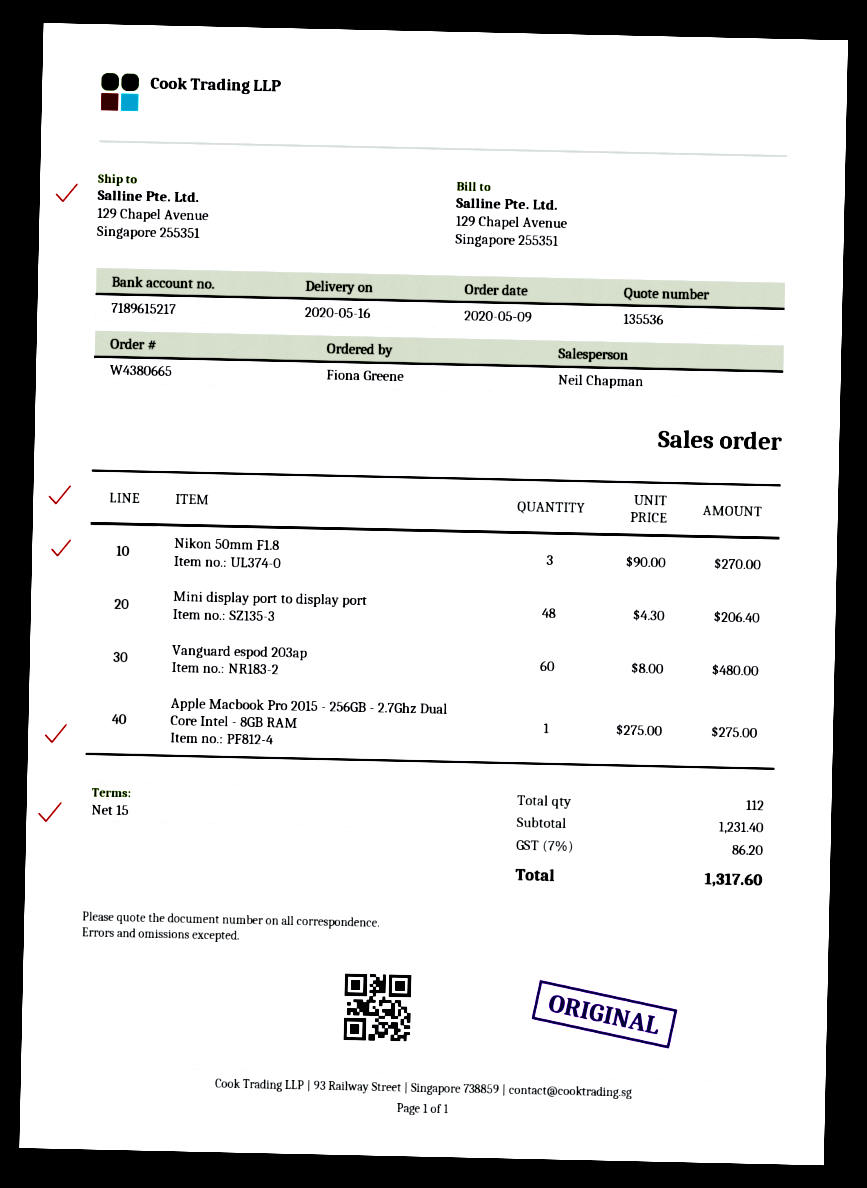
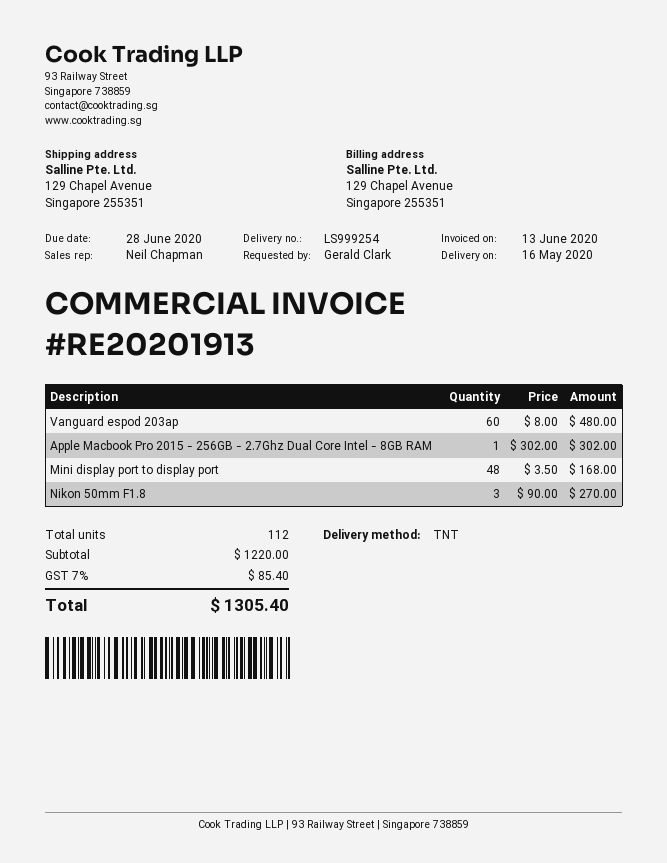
ordered by: Fiona Greene -> Gerald Clark
Mini display port to display port: 48 x 4.30 = 206.40 -> 48 x 3.50 = 168.00
Apple Macbook Pro 2015 - 256GB - 2.7Ghz Dual Core Intel - 8GB RAM: 1 x 275.00 = 275.00 -> 1 x 302.00 = 302.00
subtotal: 1231.40 -> 1220.00
tax: 7% = 86.20 -> 7% = 85.40
total: 1317.60 -> 1305.40

